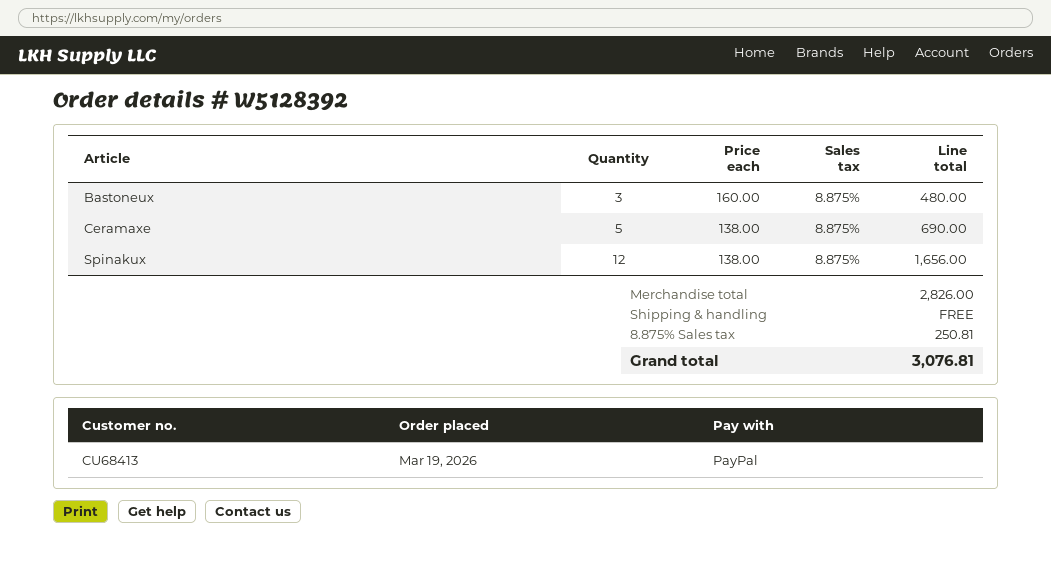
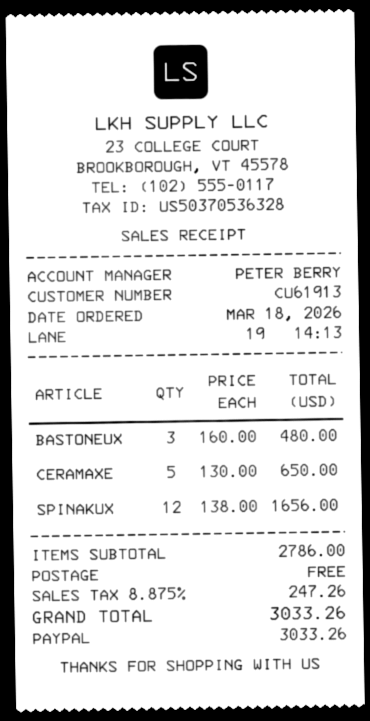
order date: 2026-03-19 -> 2026-03-18
customer number: CU68413 -> CU61913
Ceramaxe: 5 x 138.00 = 690.00 -> 5 x 130.00 = 650.00
subtotal: 2826.00 -> 2786.00
tax: 8.875% = 250.81 -> 8.875% = 247.26
total: 3076.81 -> 3033.26

